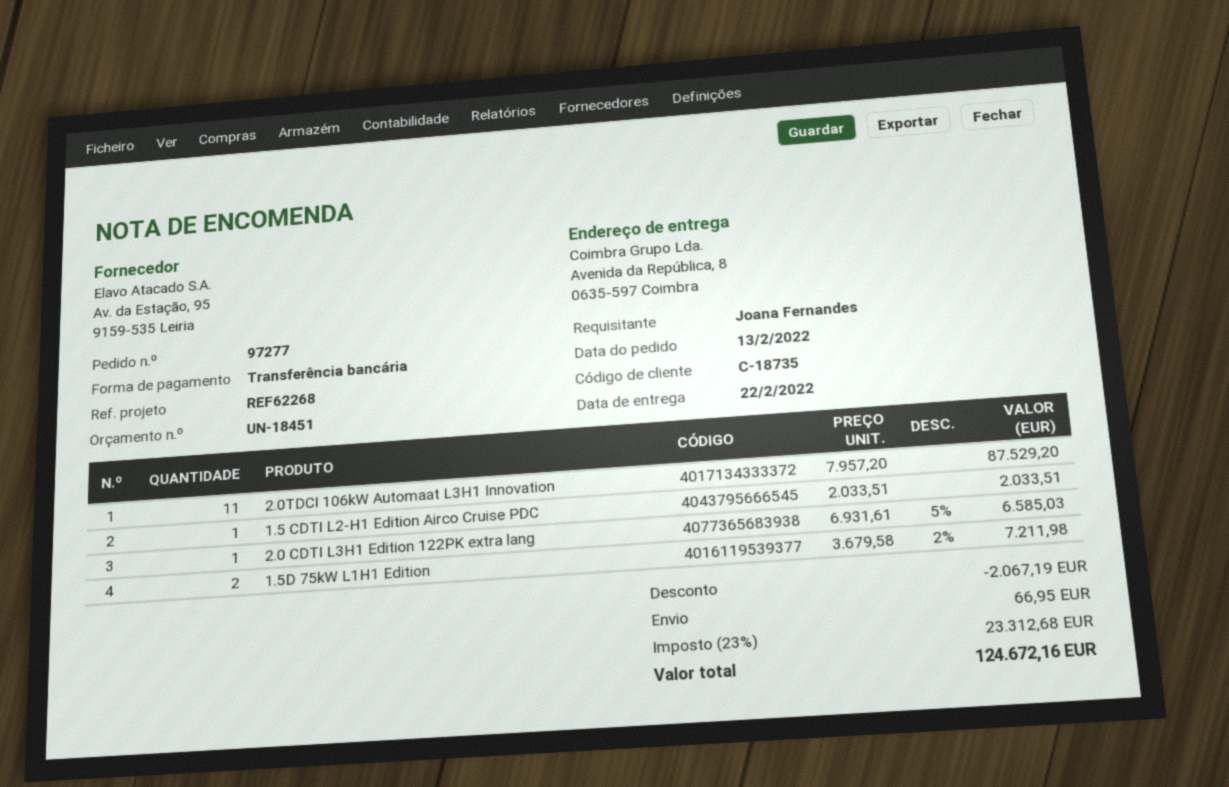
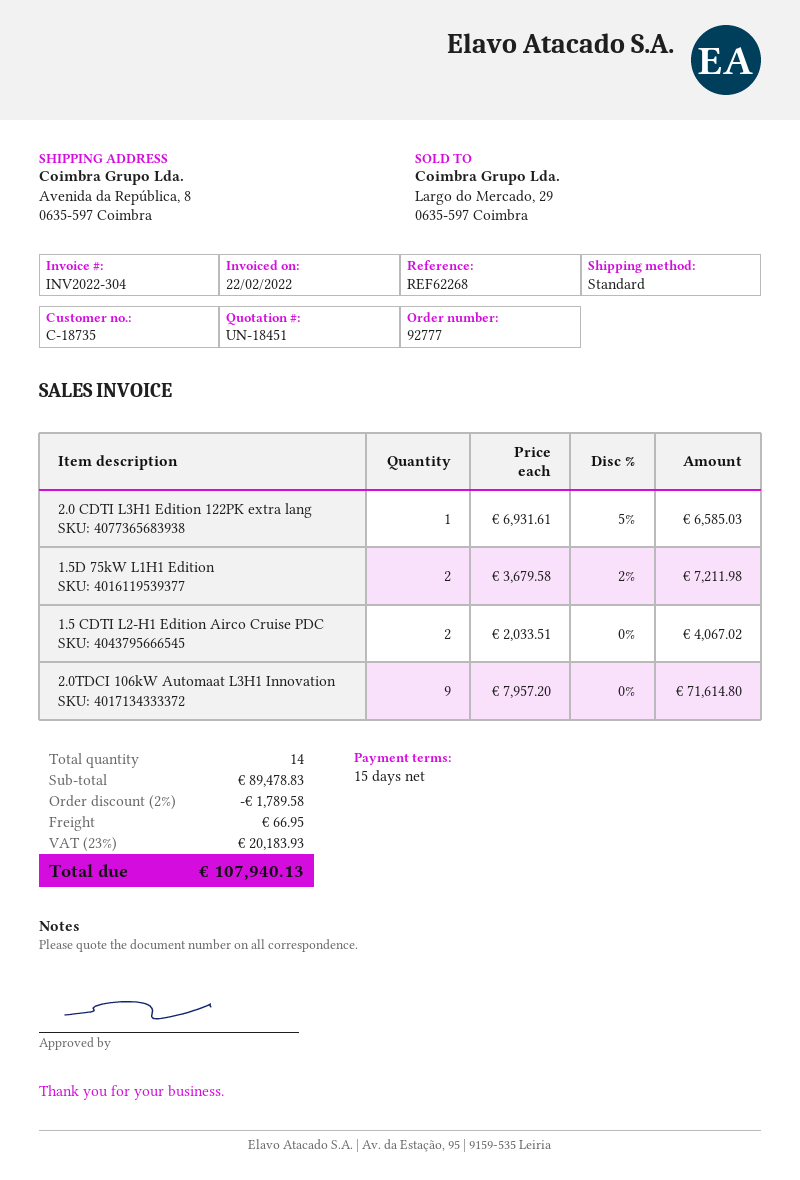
order number: 97277 -> 92777
2.0TDCI 106kW Automaat L3H1 Innovation: 11 x 7957.20 = 87529.20 -> 9 x 7957.20 = 71614.80
1.5 CDTI L2-H1 Edition Airco Cruise PDC: 1 x 2033.51 = 2033.51 -> 2 x 2033.51 = 4067.02
discount: 2067.19 -> 1789.58
tax: 23% = 23312.68 -> 23% = 20183.93
total: 124672.16 -> 107940.13

